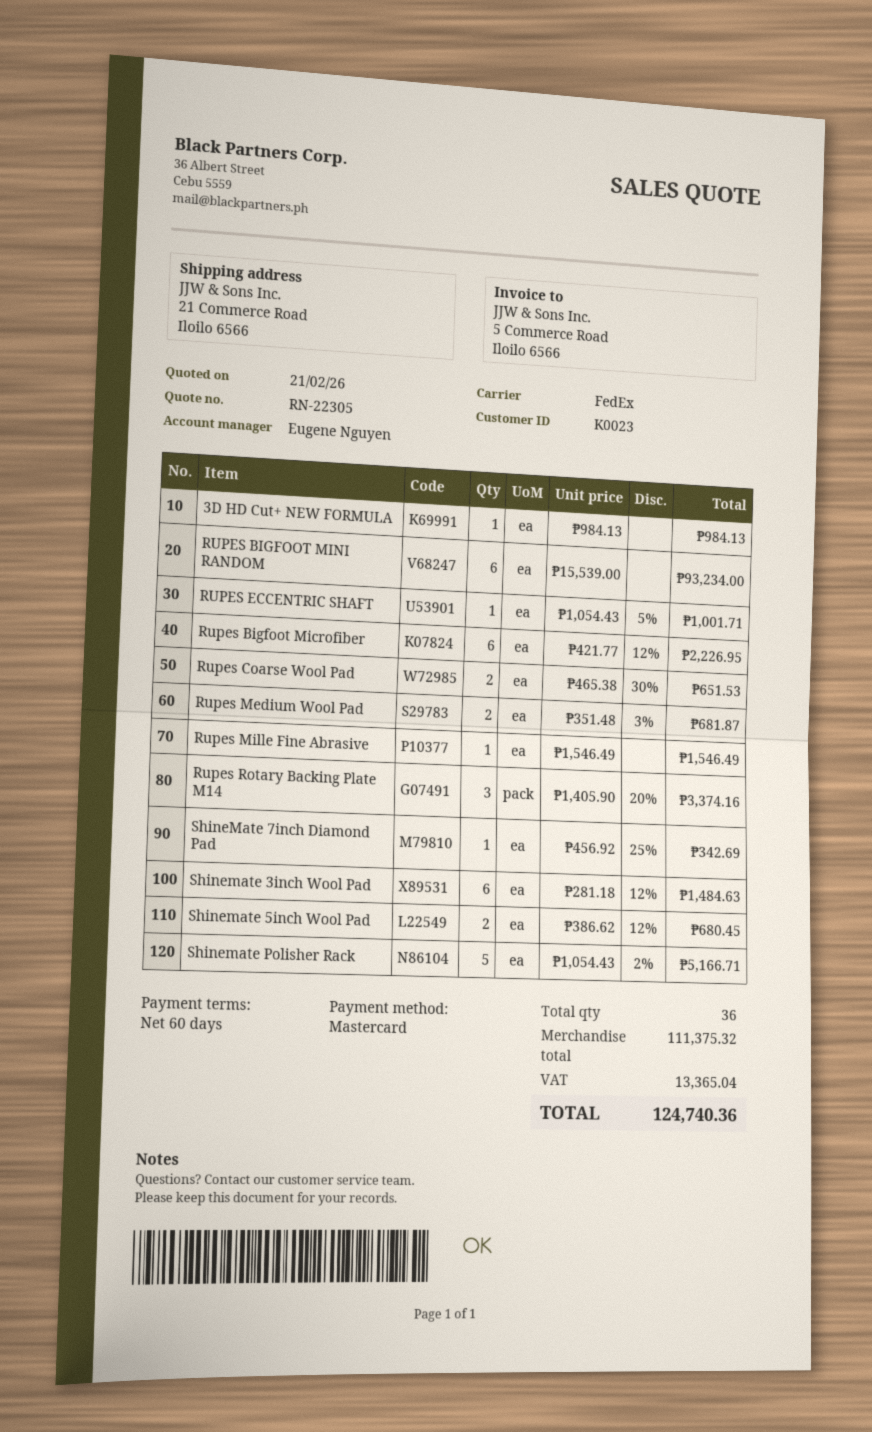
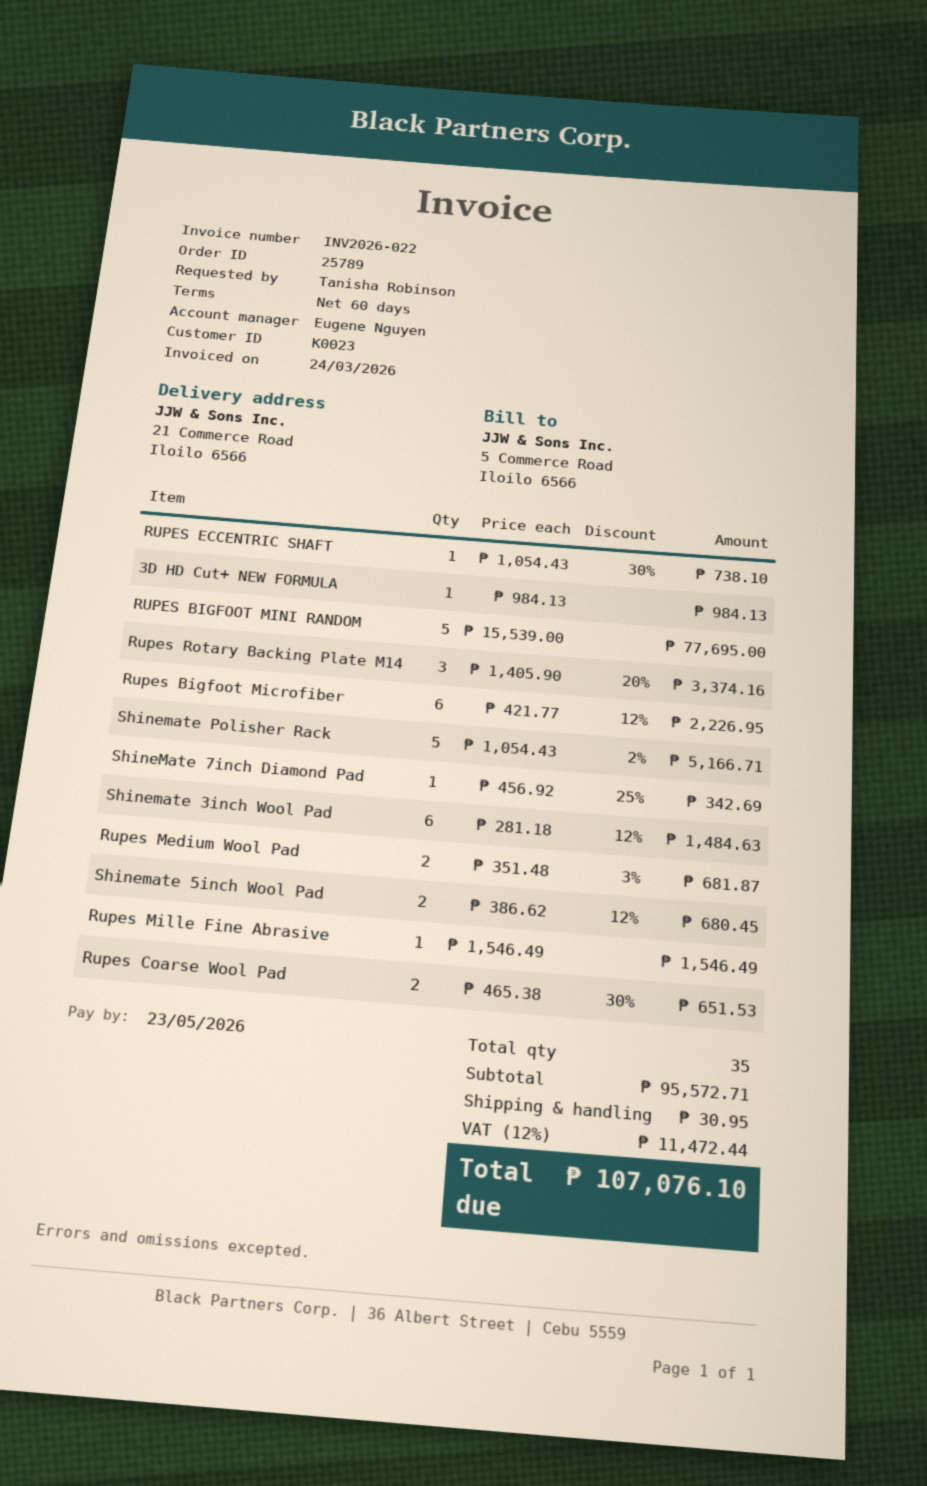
RUPES BIGFOOT MINI RANDOM: 6 x 15539.00 = 93234.00 -> 5 x 15539.00 = 77695.00
RUPES ECCENTRIC SHAFT: 1 x 1054.43 - 5% = 1001.71 -> 1 x 1054.43 - 30% = 738.10
total quantity: 36 -> 35
subtotal: 111375.32 -> 95572.71
shipping: none -> 30.95
tax: 13365.04 -> 11472.44
total: 124740.36 -> 107076.10

